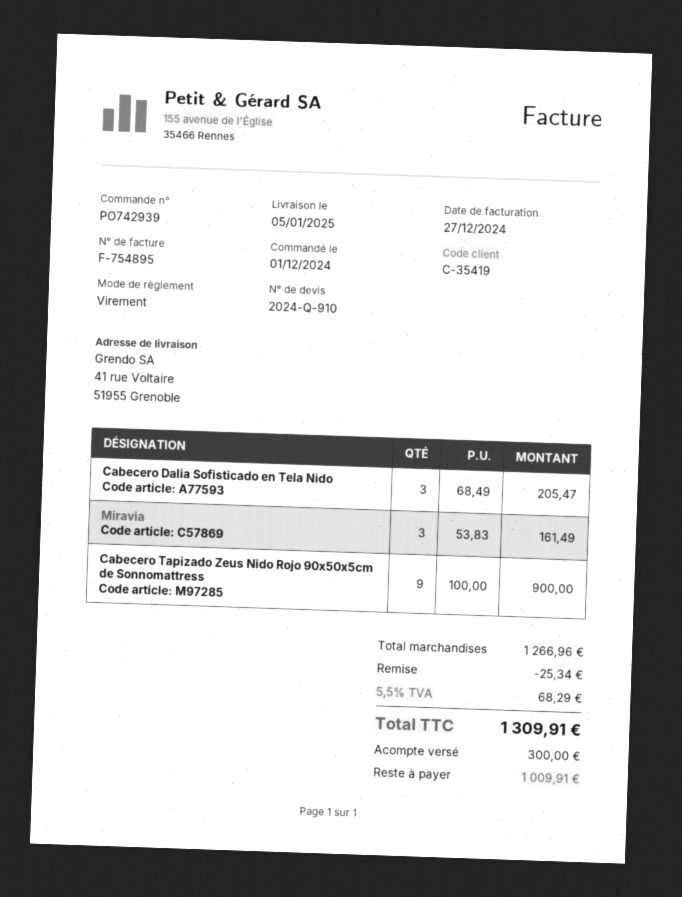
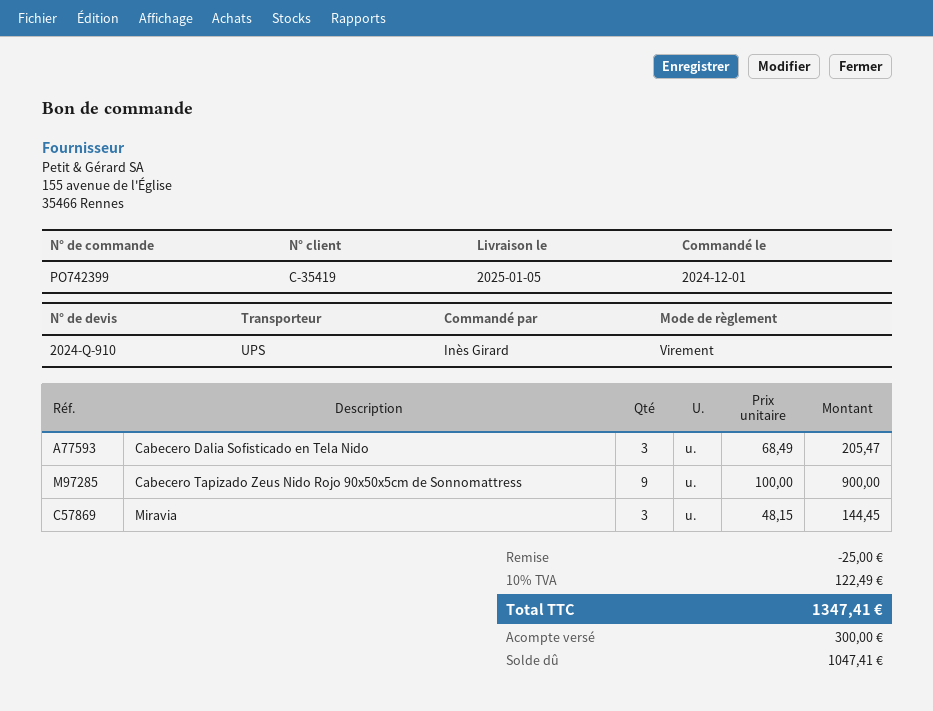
order number: PO742939 -> PO742399
Miravia: 3 x 53.83 = 161.49 -> 3 x 48.15 = 144.45
discount: 25.34 -> 25.00
tax: 5.5% = 68.29 -> 10% = 122.49
total: 1309.91 -> 1347.41
balance: 1009.91 -> 1047.41

